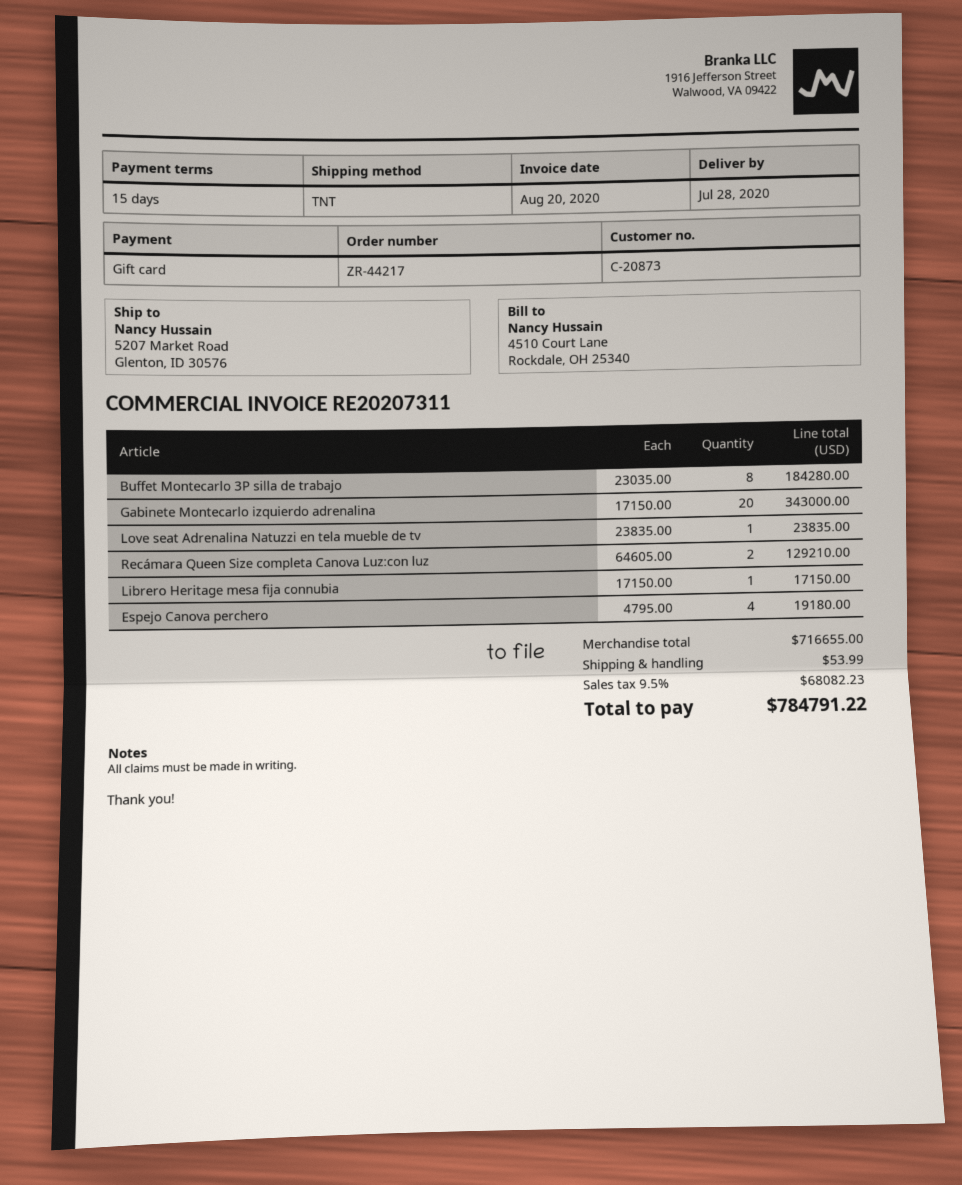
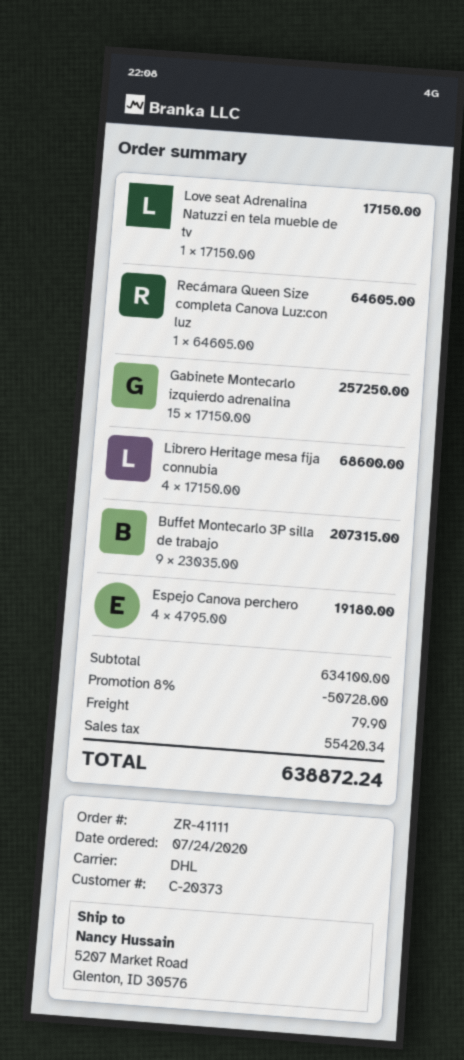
order number: ZR-44217 -> ZR-41111
customer number: C-20873 -> C-20373
shipping method: TNT -> DHL
Buffet Montecarlo 3P silla de trabajo: 8 x 23035.00 = 184280.00 -> 9 x 23035.00 = 207315.00
Gabinete Montecarlo izquierdo adrenalina: 20 x 17150.00 = 343000.00 -> 15 x 17150.00 = 257250.00
Love seat Adrenalina Natuzzi en tela mueble de tv: 1 x 23835.00 = 23835.00 -> 1 x 17150.00 = 17150.00
Recámara Queen Size completa Canova Luz:con luz: 2 x 64605.00 = 129210.00 -> 1 x 64605.00 = 64605.00
Librero Heritage mesa fija connubia: 1 x 17150.00 = 17150.00 -> 4 x 17150.00 = 68600.00
subtotal: 716655.00 -> 634100.00
discount: none -> 8% = 50728.00
shipping: 53.99 -> 79.90
tax: 68082.23 -> 55420.34
total: 784791.22 -> 638872.24

